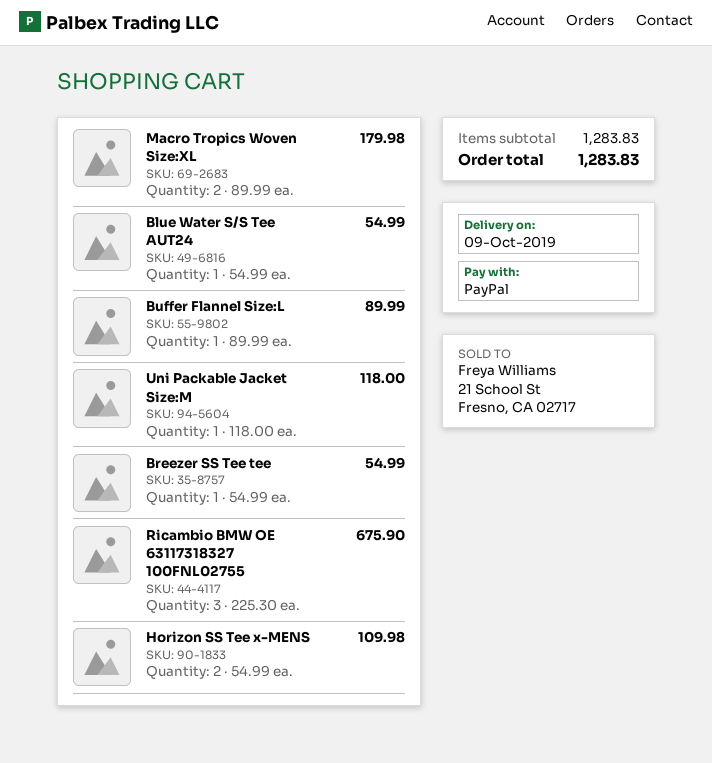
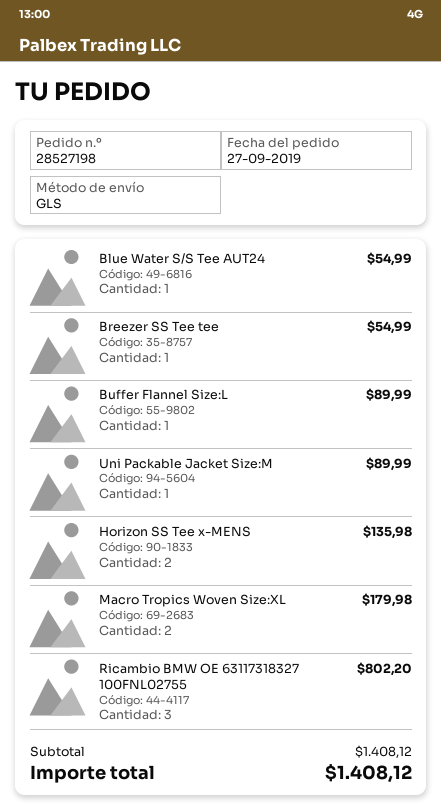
Uni Packable Jacket Size:M: 1 for 118.00 -> 1 for 89.99
Ricambio BMW OE 63117318327 100FNL02755: 3 for 675.90 -> 3 for 802.20
Horizon SS Tee x-MENS: 2 for 109.98 -> 2 for 135.98
subtotal: 1283.83 -> 1408.12
total: 1283.83 -> 1408.12

